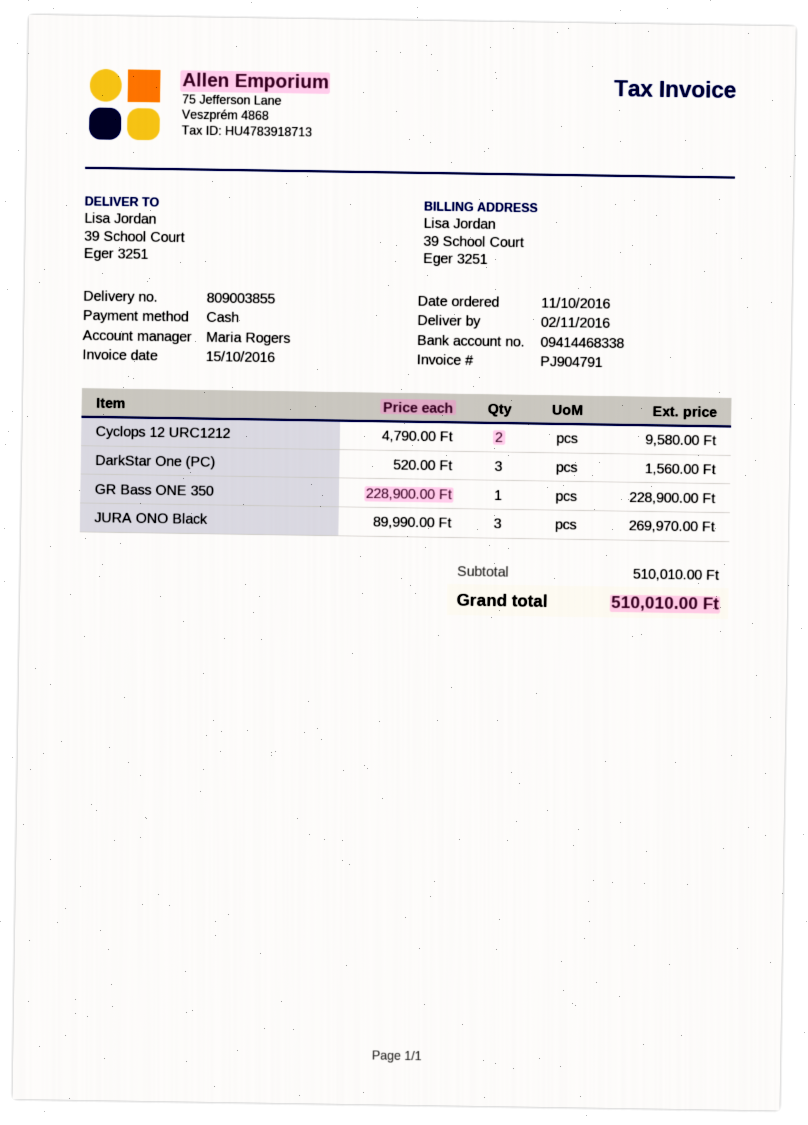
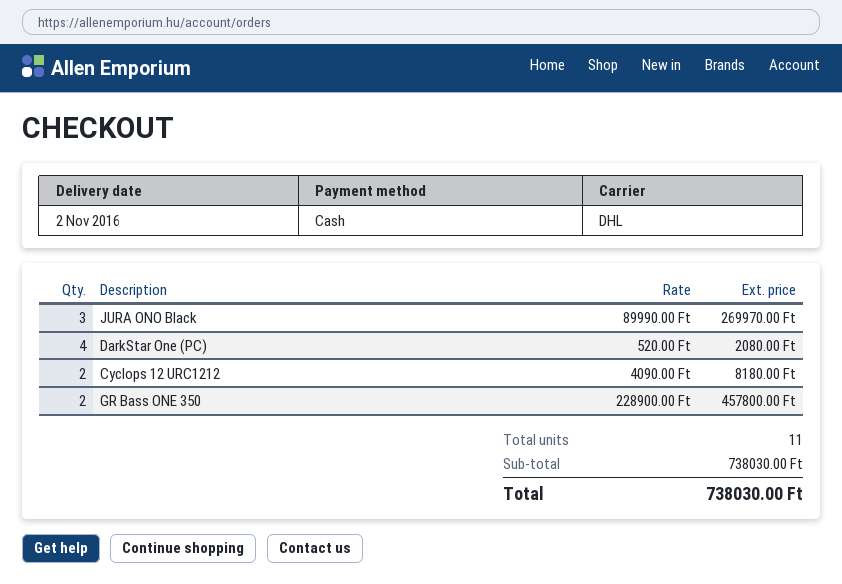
Cyclops 12 URC1212: 2 x 4790.00 = 9580.00 -> 2 x 4090.00 = 8180.00
DarkStar One (PC): 3 x 520.00 = 1560.00 -> 4 x 520.00 = 2080.00
GR Bass ONE 350: 1 x 228900.00 = 228900.00 -> 2 x 228900.00 = 457800.00
subtotal: 510010.00 -> 738030.00
total: 510010.00 -> 738030.00

